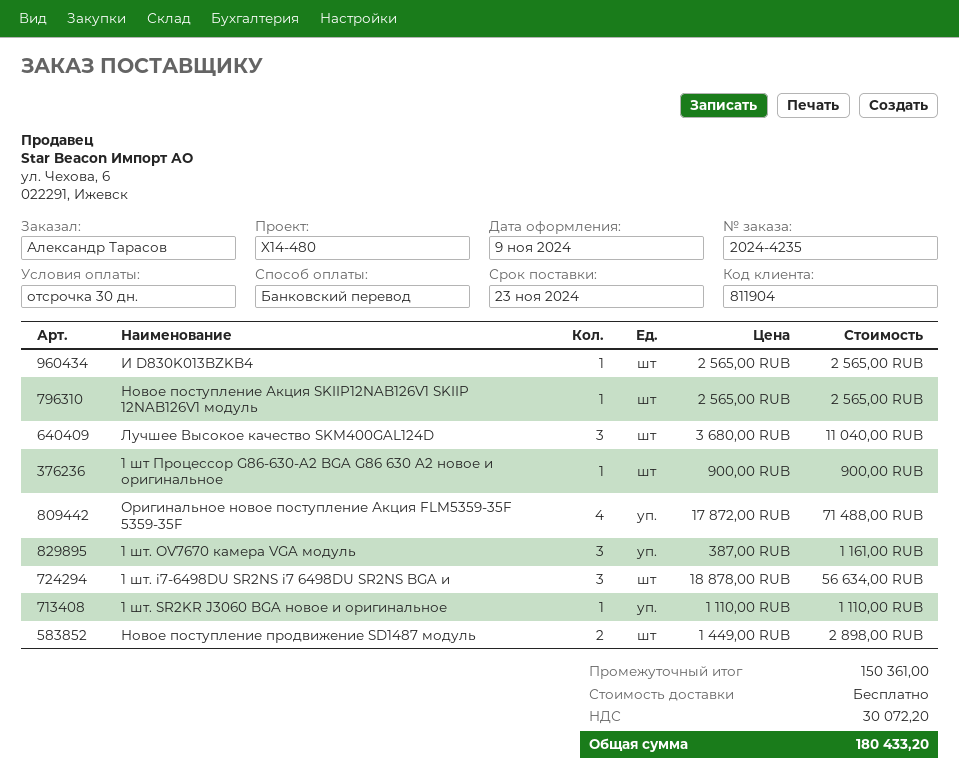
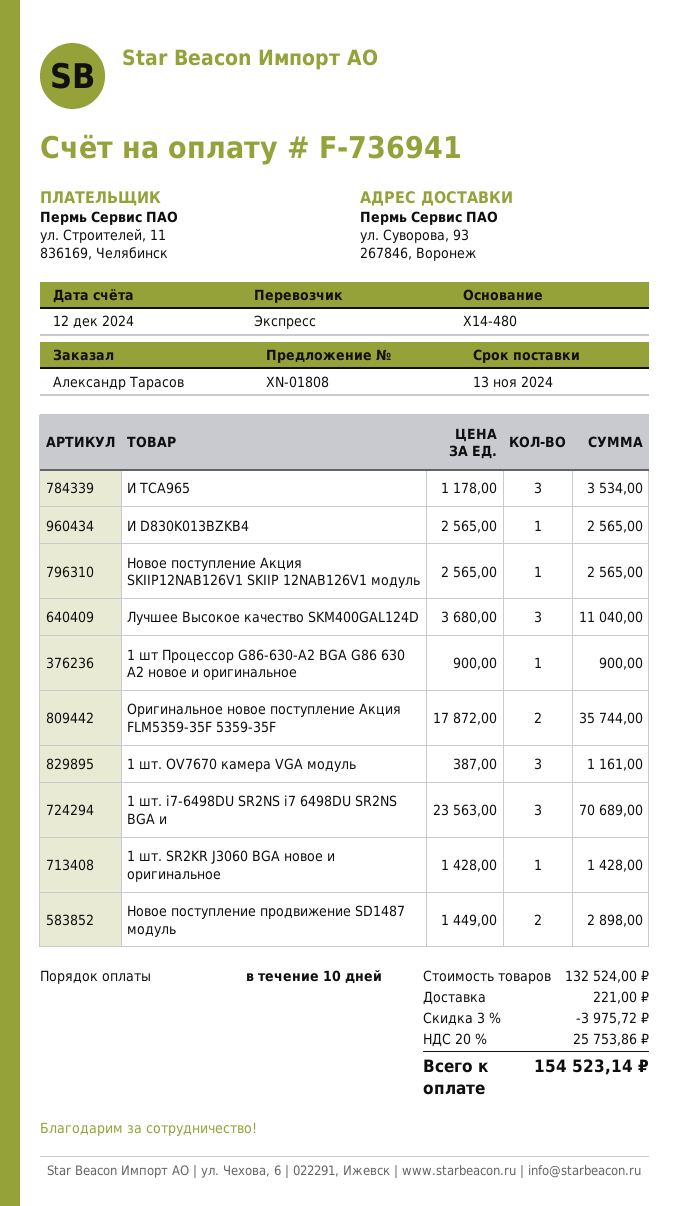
delivery date: 2024-11-23 -> 2024-11-13
payment terms: 30 days -> 10 days
Оригинальное новое поступление Акция FLM5359-35F 5359-35F: 4 x 17872.00 = 71488.00 -> 2 x 17872.00 = 35744.00
1 шт. i7-6498DU SR2NS i7 6498DU SR2NS BGA и: 3 x 18878.00 = 56634.00 -> 3 x 23563.00 = 70689.00
1 шт. SR2KR J3060 BGA новое и оригинальное: 1 x 1110.00 = 1110.00 -> 1 x 1428.00 = 1428.00
И TCA965: none -> 3 x 1178.00 = 3534.00
subtotal: 150361.00 -> 132524.00
discount: none -> 3% = 3975.72
shipping: 0.00 -> 221.00
tax: 30072.20 -> 25753.86
total: 180433.20 -> 154523.14

